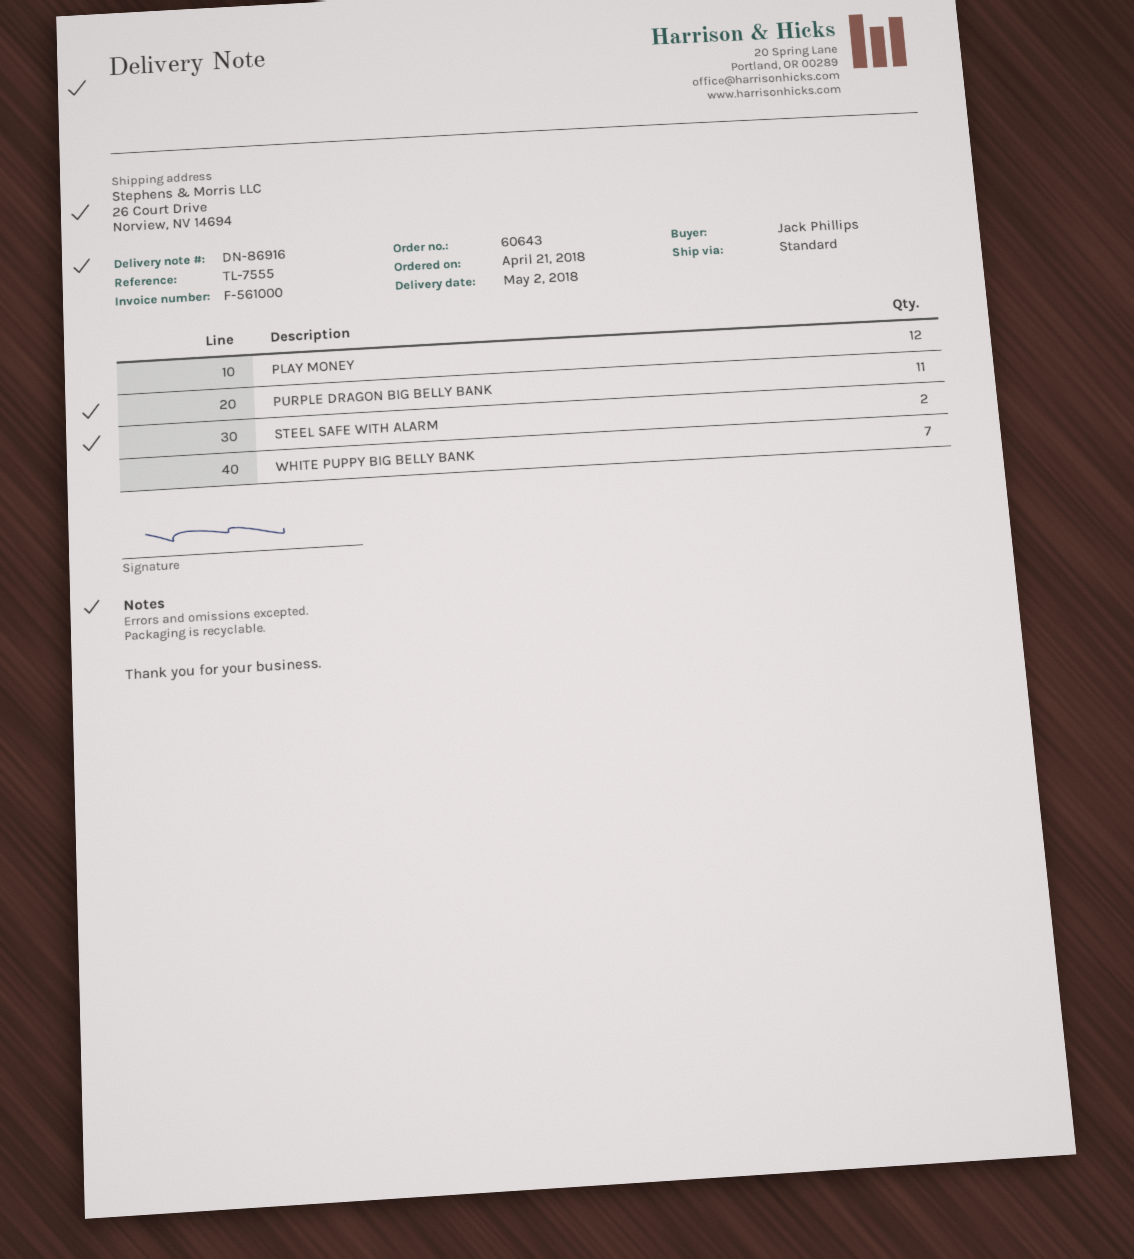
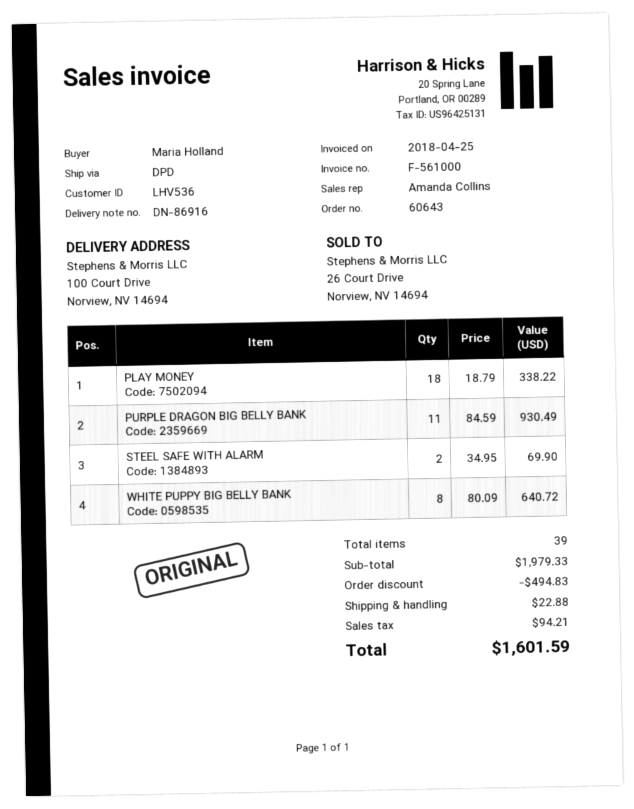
ordered by: Jack Phillips -> Maria Holland
shipping method: standard -> DPD
ship to: 26 Court Drive, Norview, NV 14694 -> 100 Court Drive, Norview, NV 14694
PLAY MONEY: 12 -> 18
WHITE PUPPY BIG BELLY BANK: 7 -> 8

